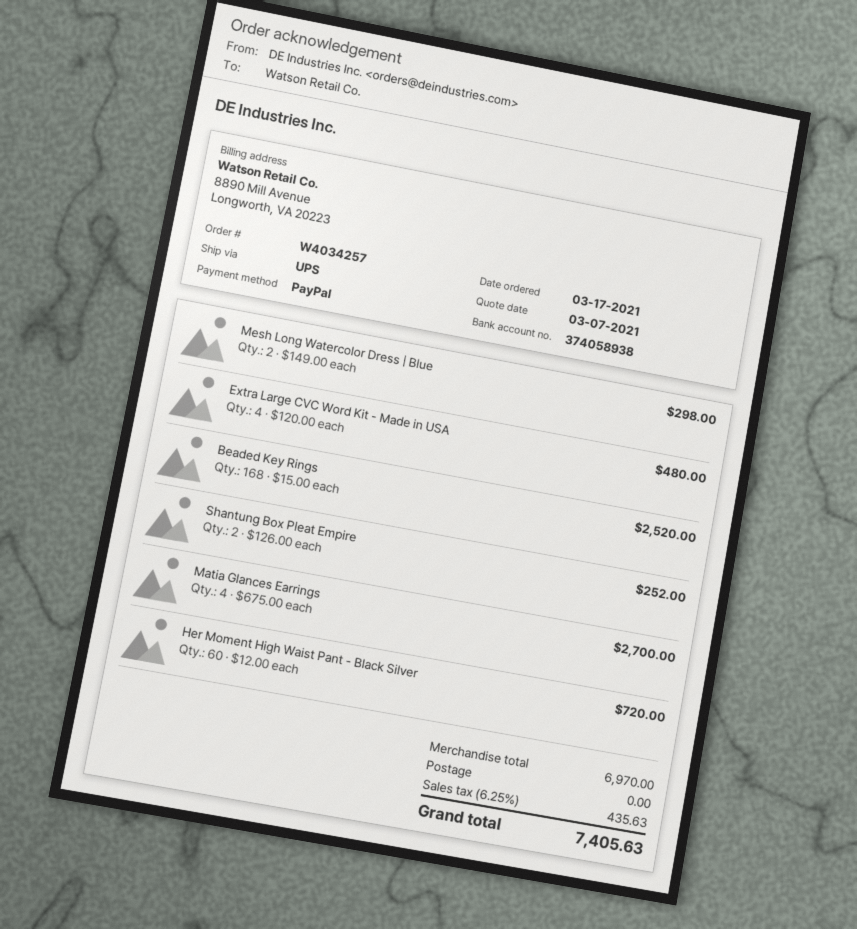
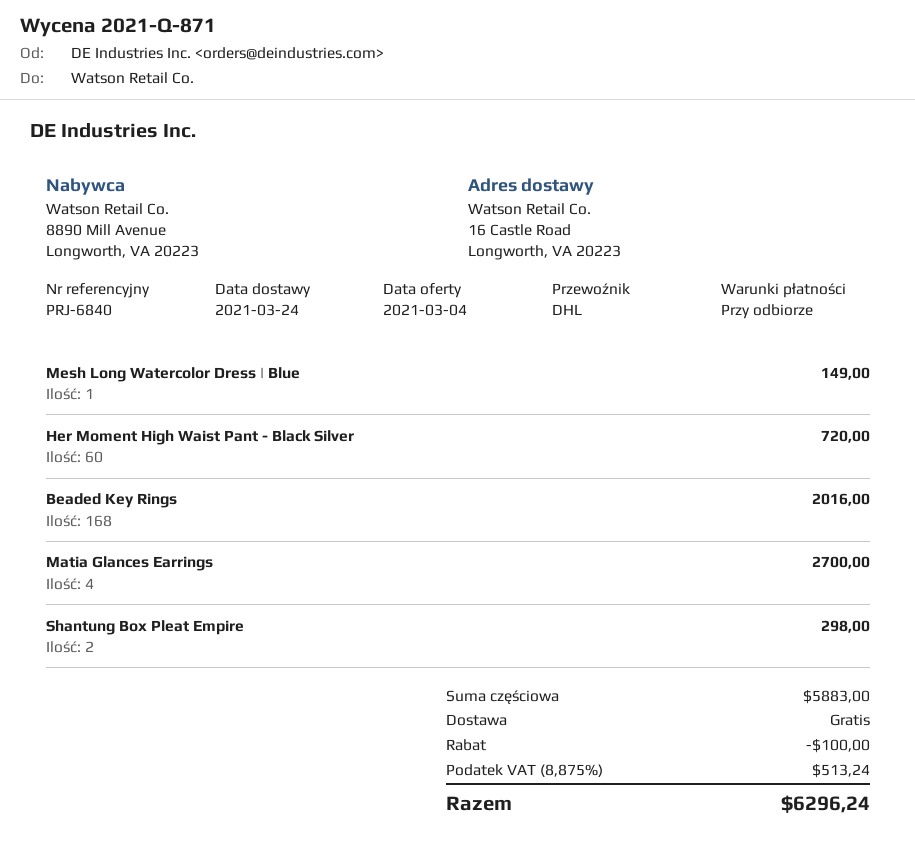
quote date: 2021-03-07 -> 2021-03-04
shipping method: UPS -> DHL
Mesh Long Watercolor Dress | Blue: 2 for 298.00 -> 1 for 149.00
Extra Large CVC Word Kit - Made in USA: 4 for 480.00 -> none
Beaded Key Rings: 168 for 2520.00 -> 168 for 2016.00
Shantung Box Pleat Empire: 2 for 252.00 -> 2 for 298.00
subtotal: 6970.00 -> 5883.00
discount: none -> 100.00
tax: 6.25% = 435.63 -> 8.875% = 513.24
total: 7405.63 -> 6296.24

